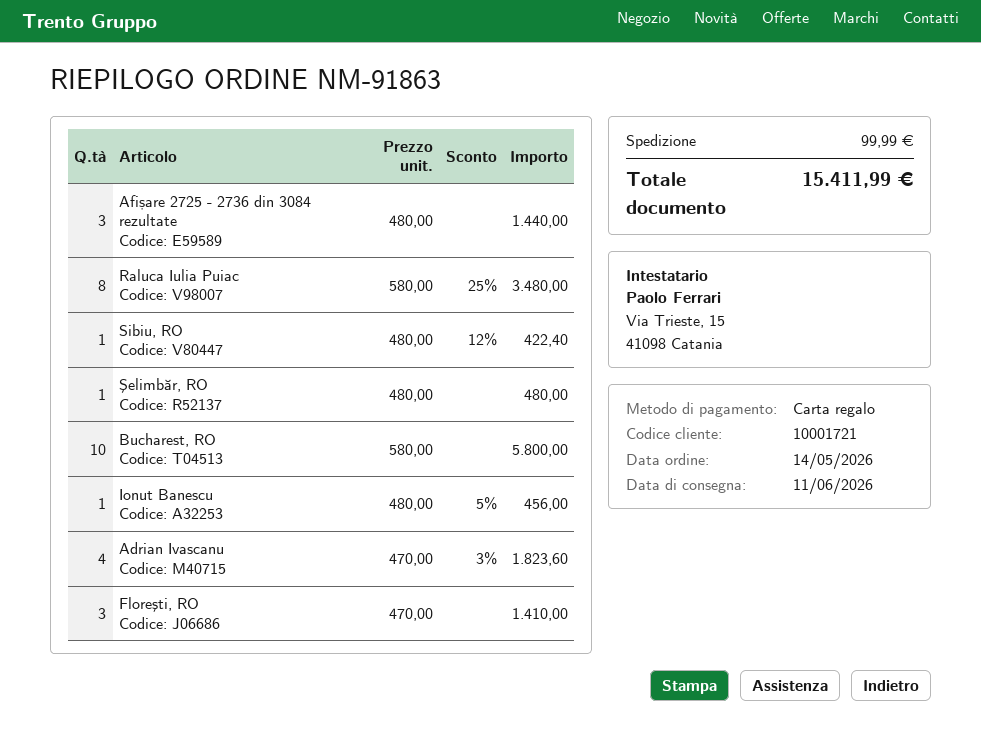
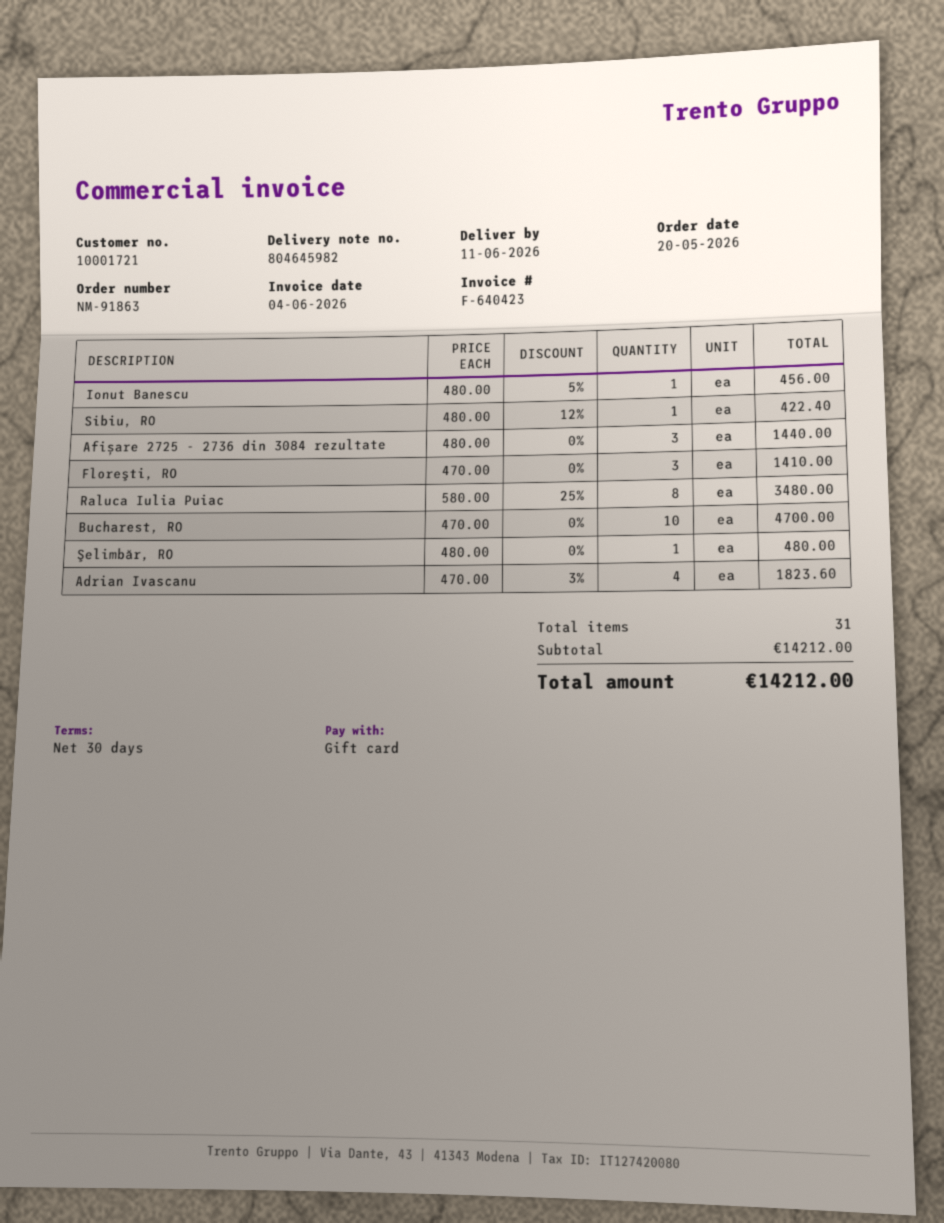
order date: 2026-05-14 -> 2026-05-20
Bucharest, RO: 10 x 580.00 = 5800.00 -> 10 x 470.00 = 4700.00
shipping: 99.99 -> none
total: 15411.99 -> 14212.00

